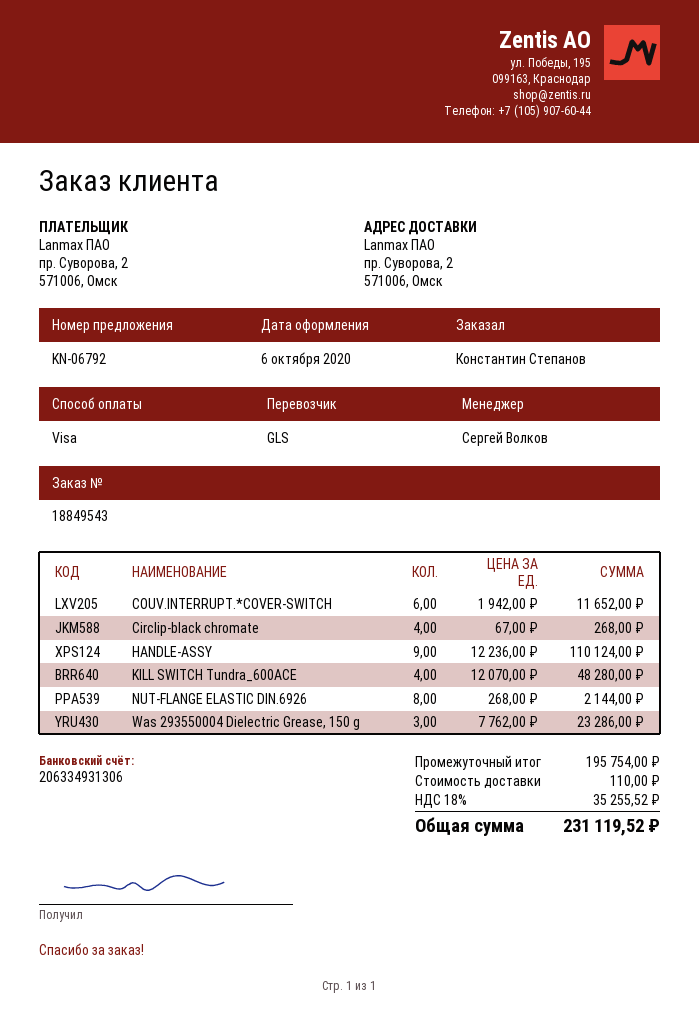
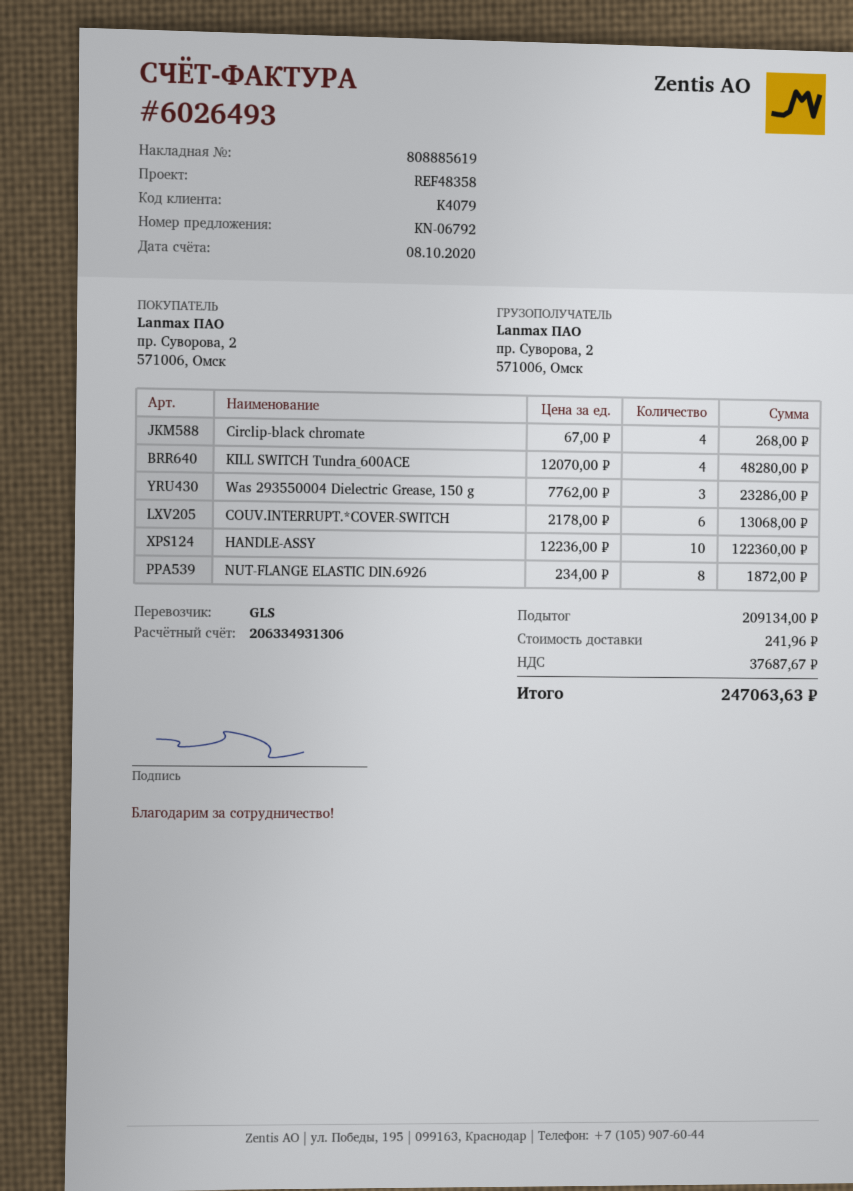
COUV.INTERRUPT.*COVER-SWITCH: 6 x 1942.00 = 11652.00 -> 6 x 2178.00 = 13068.00
HANDLE-ASSY: 9 x 12236.00 = 110124.00 -> 10 x 12236.00 = 122360.00
NUT-FLANGE ELASTIC DIN.6926: 8 x 268.00 = 2144.00 -> 8 x 234.00 = 1872.00
subtotal: 195754.00 -> 209134.00
shipping: 110.00 -> 241.96
tax: 35255.52 -> 37687.67
total: 231119.52 -> 247063.63

